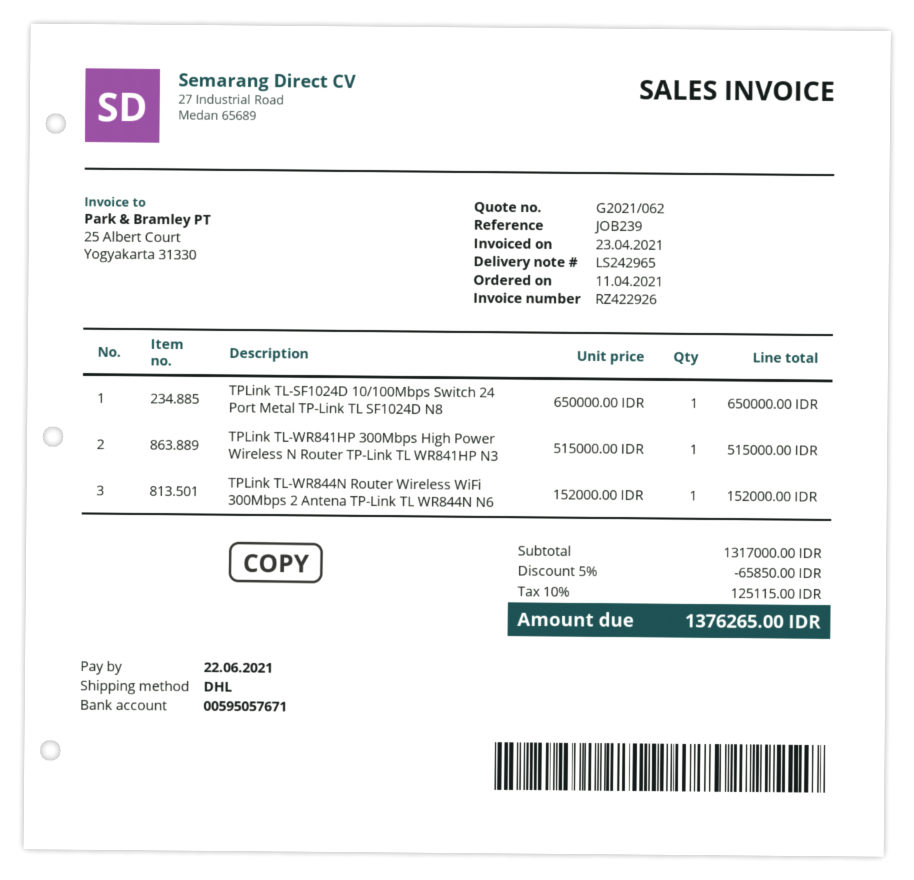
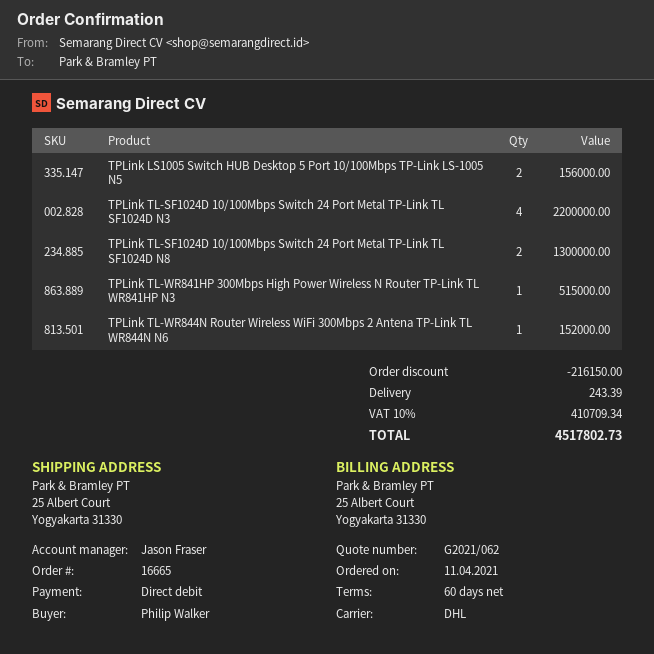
TPLink TL-SF1024D 10/100Mbps Switch 24 Port Metal TP-Link TL SF1024D N8: 1 for 650000.00 -> 2 for 1300000.00
TPLink LS1005 Switch HUB Desktop 5 Port 10/100Mbps TP-Link LS-1005 N5: none -> 2 for 156000.00
TPLink TL-SF1024D 10/100Mbps Switch 24 Port Metal TP-Link TL SF1024D N3: none -> 4 for 2200000.00
discount: 65850.00 -> 216150.00
shipping: none -> 243.39
tax: 10% = 125115.00 -> 10% = 410709.34
total: 1376265.00 -> 4517802.73

